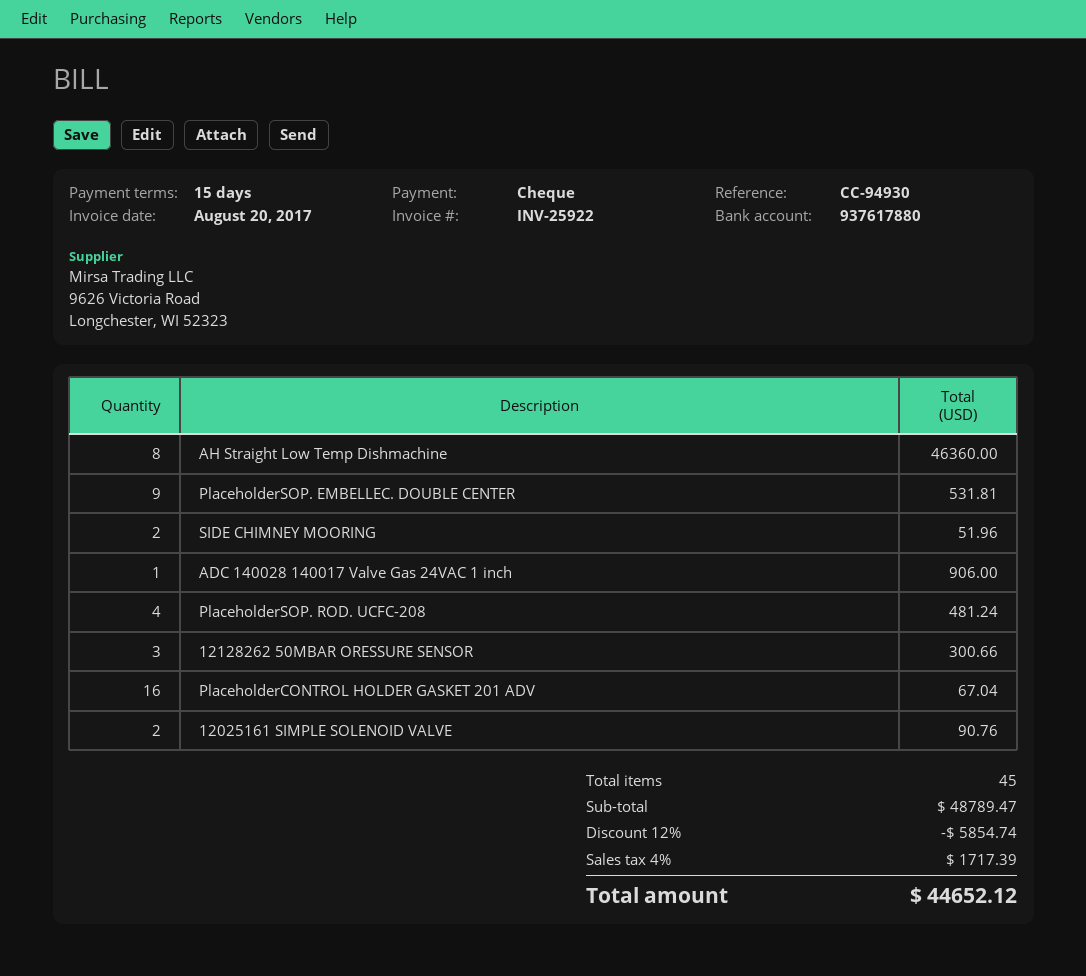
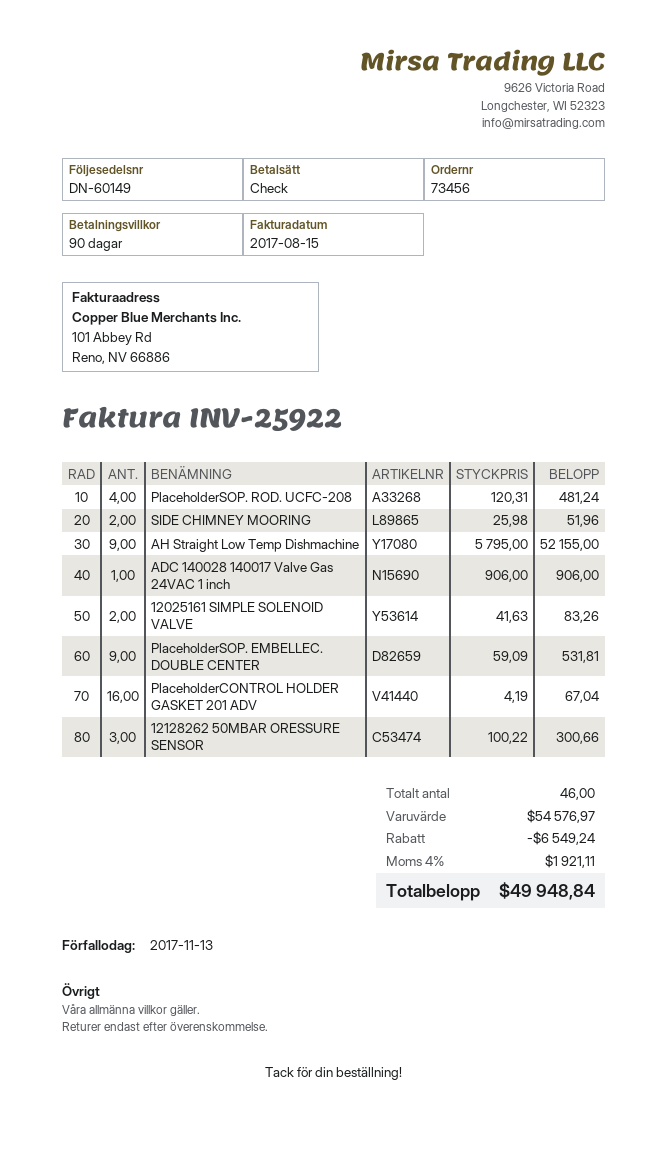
invoice date: 2017-08-20 -> 2017-08-15
payment terms: 15 days -> 90 days
AH Straight Low Temp Dishmachine: 8 for 46360.00 -> 9 for 52155.00
12025161 SIMPLE SOLENOID VALVE: 2 for 90.76 -> 2 for 83.26
total quantity: 45 -> 46
subtotal: 48789.47 -> 54576.97
discount: 5854.74 -> 6549.24
tax: 4% = 1717.39 -> 4% = 1921.11
total: 44652.12 -> 49948.84

